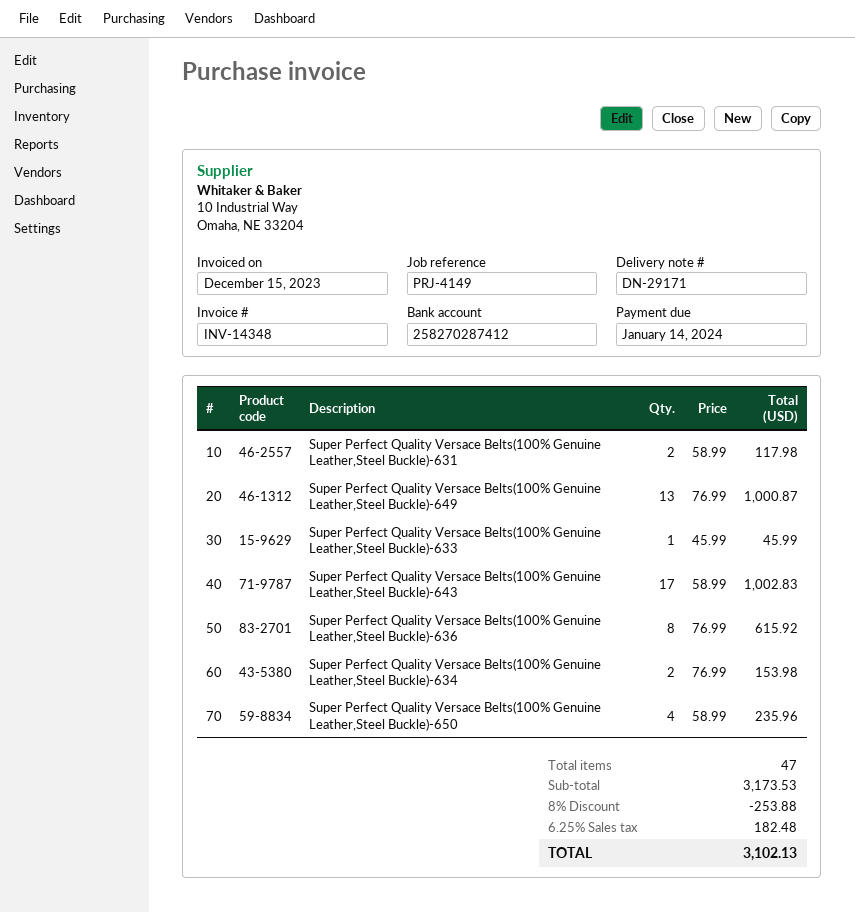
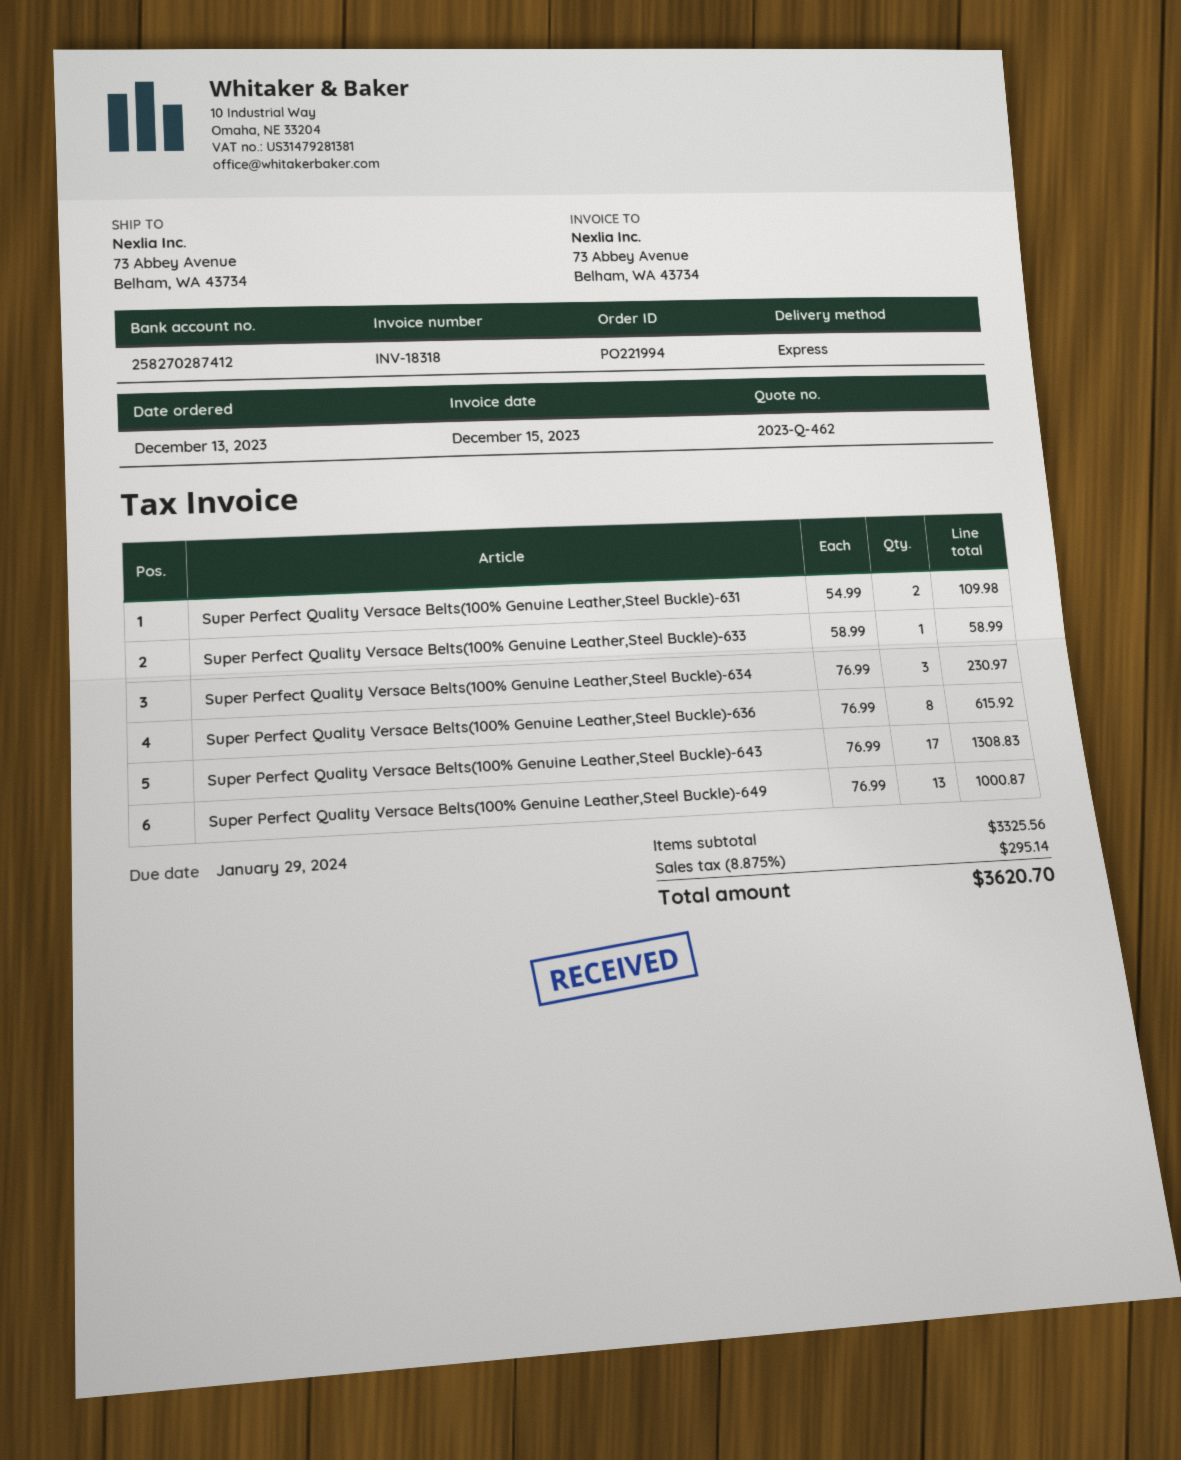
invoice number: INV-14348 -> INV-18318
due date: 2024-01-14 -> 2024-01-29
Super Perfect Quality Versace Belts(100% Genuine Leather,Steel Buckle)-631: 2 x 58.99 = 117.98 -> 2 x 54.99 = 109.98
Super Perfect Quality Versace Belts(100% Genuine Leather,Steel Buckle)-633: 1 x 45.99 = 45.99 -> 1 x 58.99 = 58.99
Super Perfect Quality Versace Belts(100% Genuine Leather,Steel Buckle)-643: 17 x 58.99 = 1002.83 -> 17 x 76.99 = 1308.83
Super Perfect Quality Versace Belts(100% Genuine Leather,Steel Buckle)-634: 2 x 76.99 = 153.98 -> 3 x 76.99 = 230.97
Super Perfect Quality Versace Belts(100% Genuine Leather,Steel Buckle)-650: 4 x 58.99 = 235.96 -> none
subtotal: 3173.53 -> 3325.56
discount: 8% = 253.88 -> none
tax: 6.25% = 182.48 -> 8.875% = 295.14
total: 3102.13 -> 3620.70

